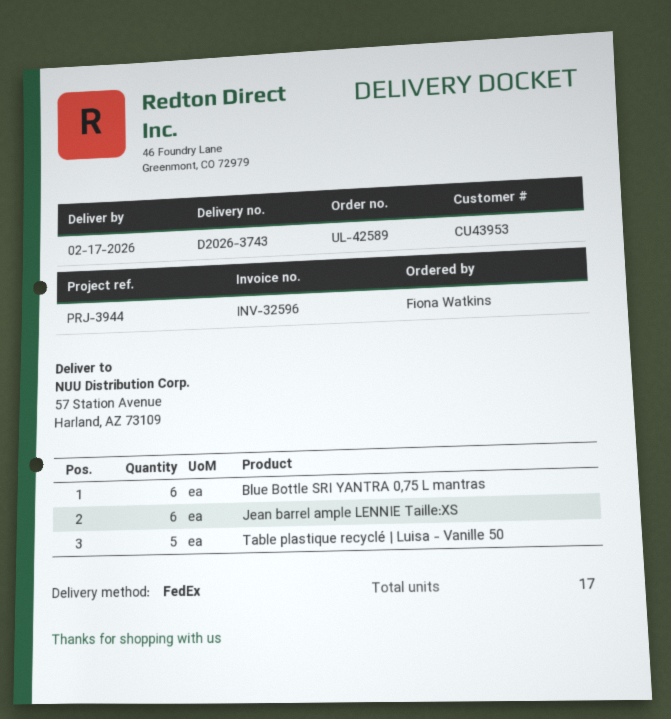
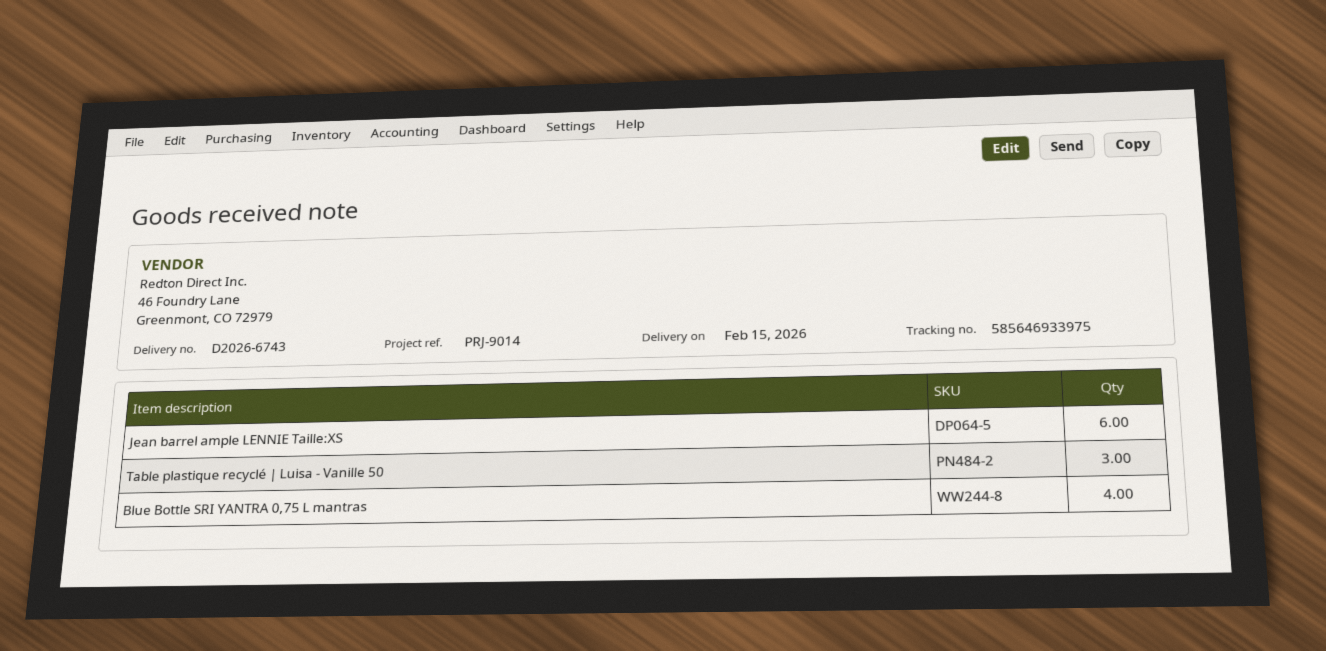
delivery note number: D2026-3743 -> D2026-6743
delivery date: 2026-02-17 -> 2026-02-15
reference: PRJ-3944 -> PRJ-9014
Blue Bottle SRI YANTRA 0,75 L mantras: 6 -> 4
Table plastique recyclé | Luisa - Vanille 50: 5 -> 3

